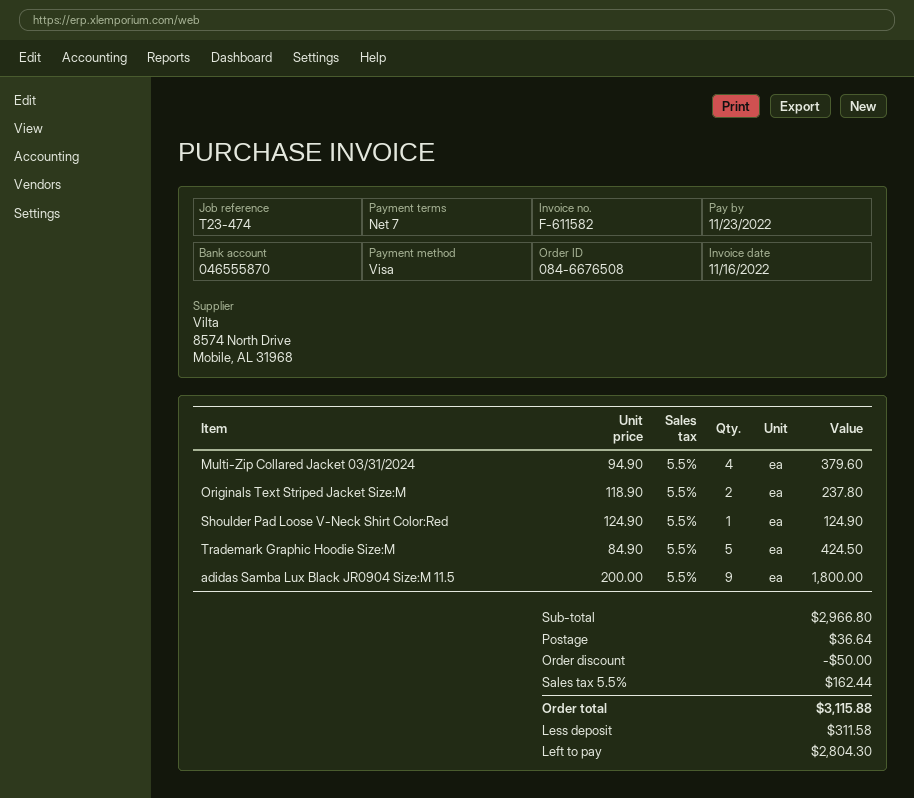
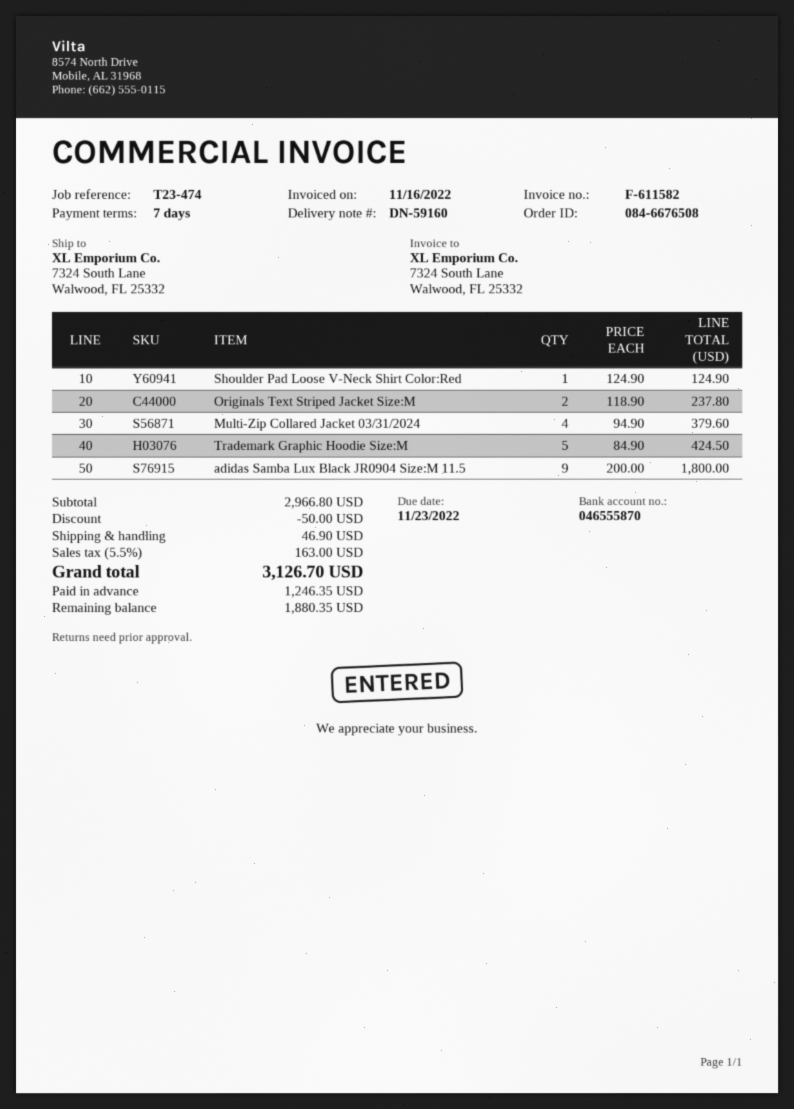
shipping: 36.64 -> 46.90
tax: 5.5% = 162.44 -> 5.5% = 163.00
total: 3115.88 -> 3126.70
deposit: 311.58 -> 1246.35
balance: 2804.30 -> 1880.35

